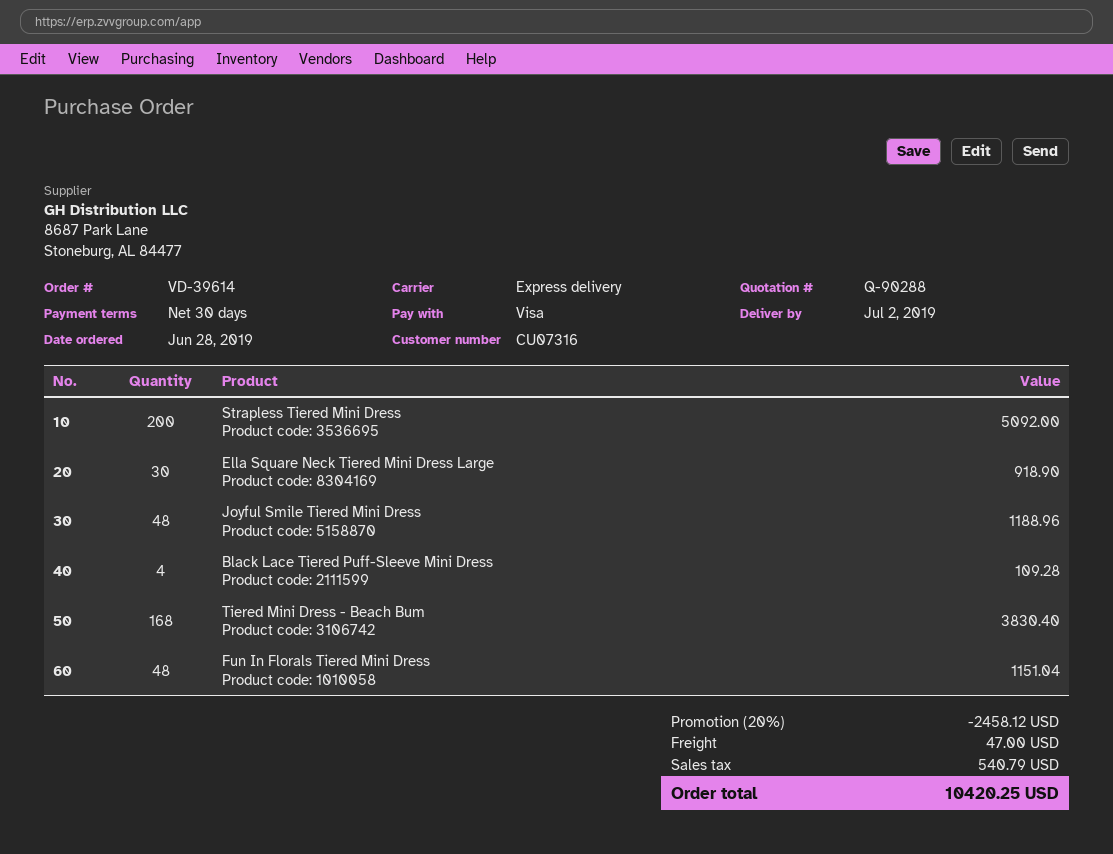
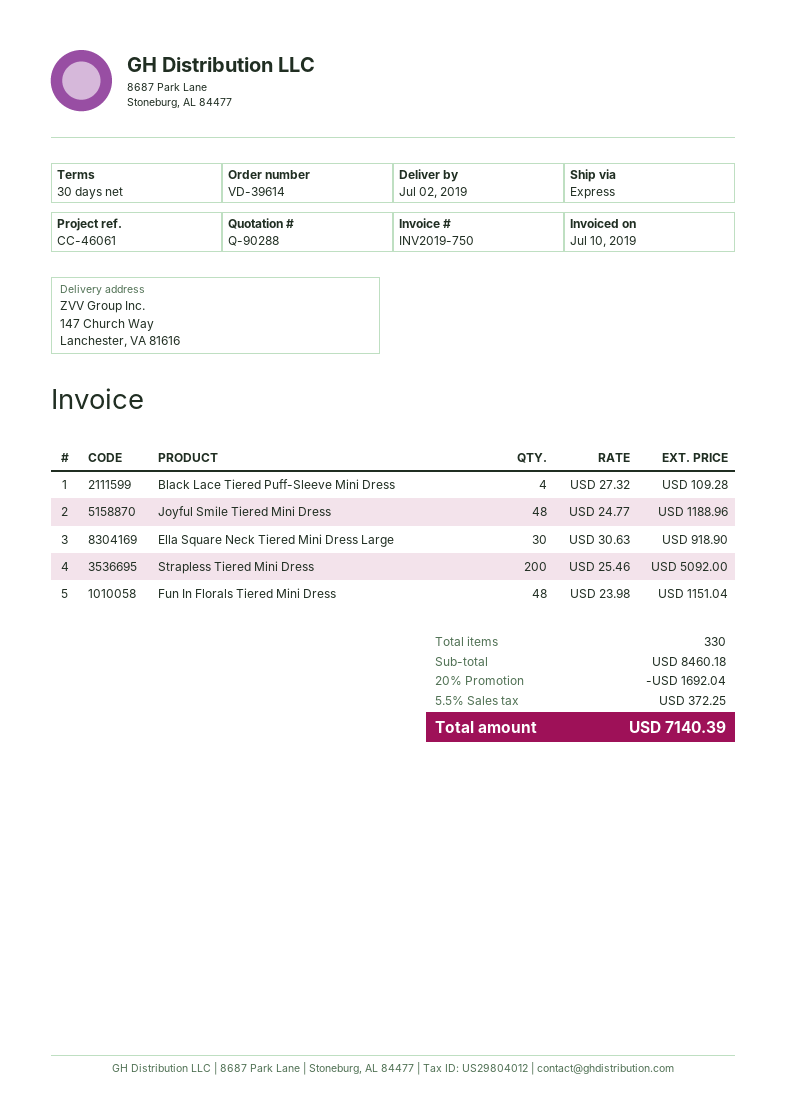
Tiered Mini Dress - Beach Bum: 168 for 3830.40 -> none
discount: 20% = 2458.12 -> 20% = 1692.04
shipping: 47.00 -> none
tax: 540.79 -> 372.25
total: 10420.25 -> 7140.39

